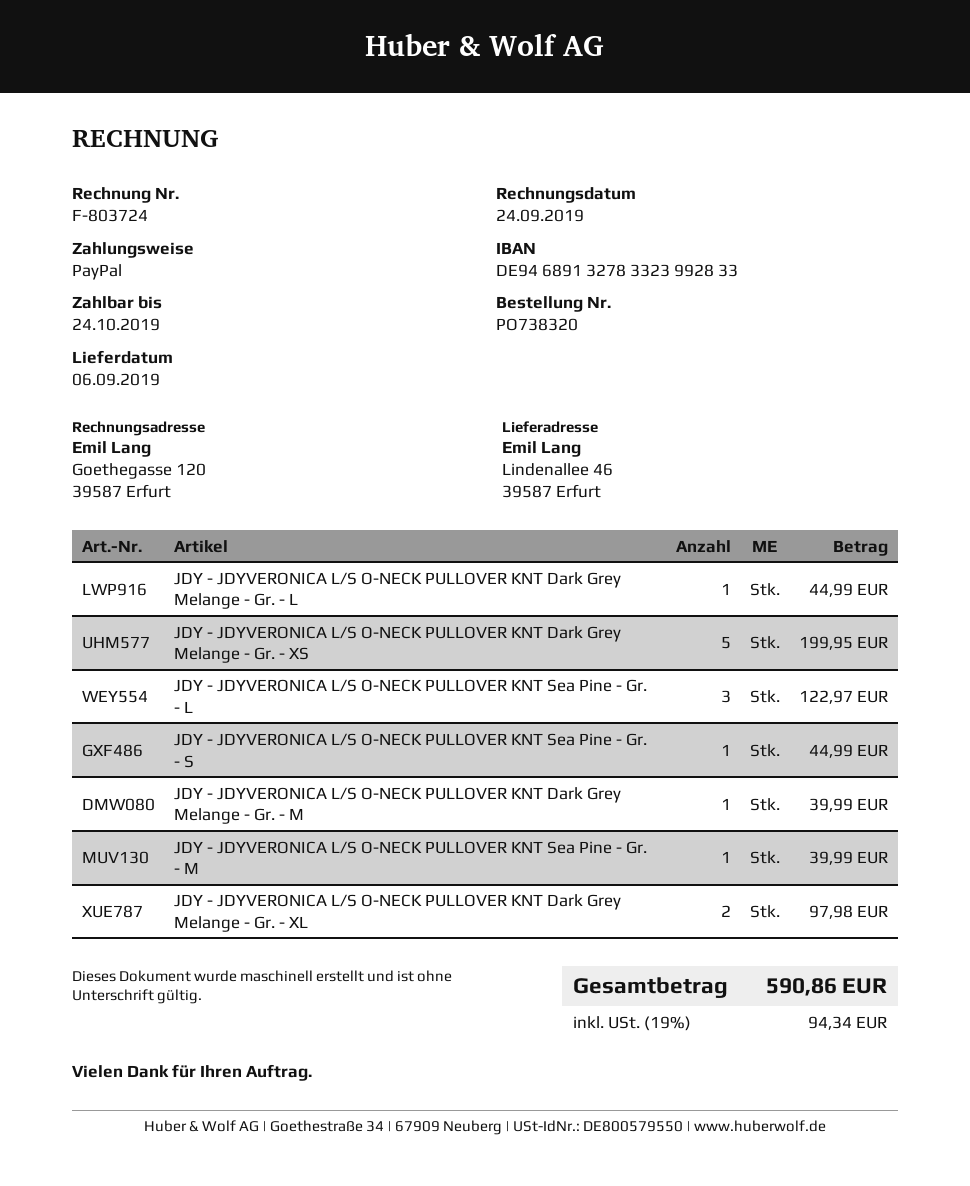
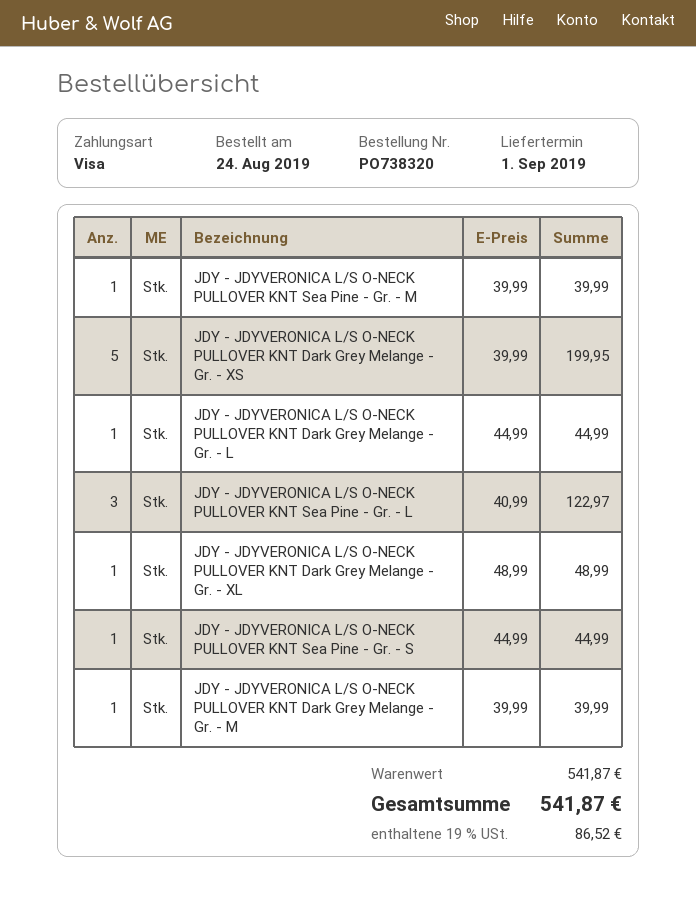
delivery date: 2019-09-06 -> 2019-09-01
payment method: PayPal -> Visa
JDY - JDYVERONICA L/S O-NECK PULLOVER KNT Dark Grey Melange - Gr. - XL: 2 for 97.98 -> 1 for 48.99
tax: 19% = 94.34 -> 19% = 86.52
total: 590.86 -> 541.87

